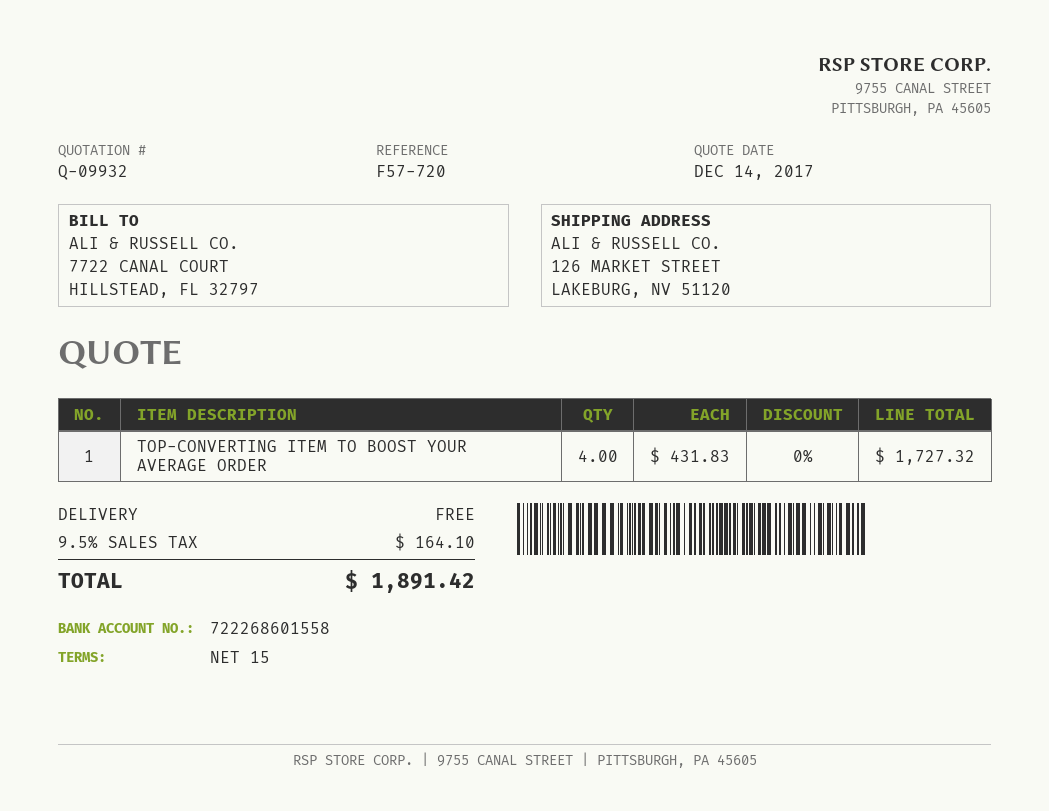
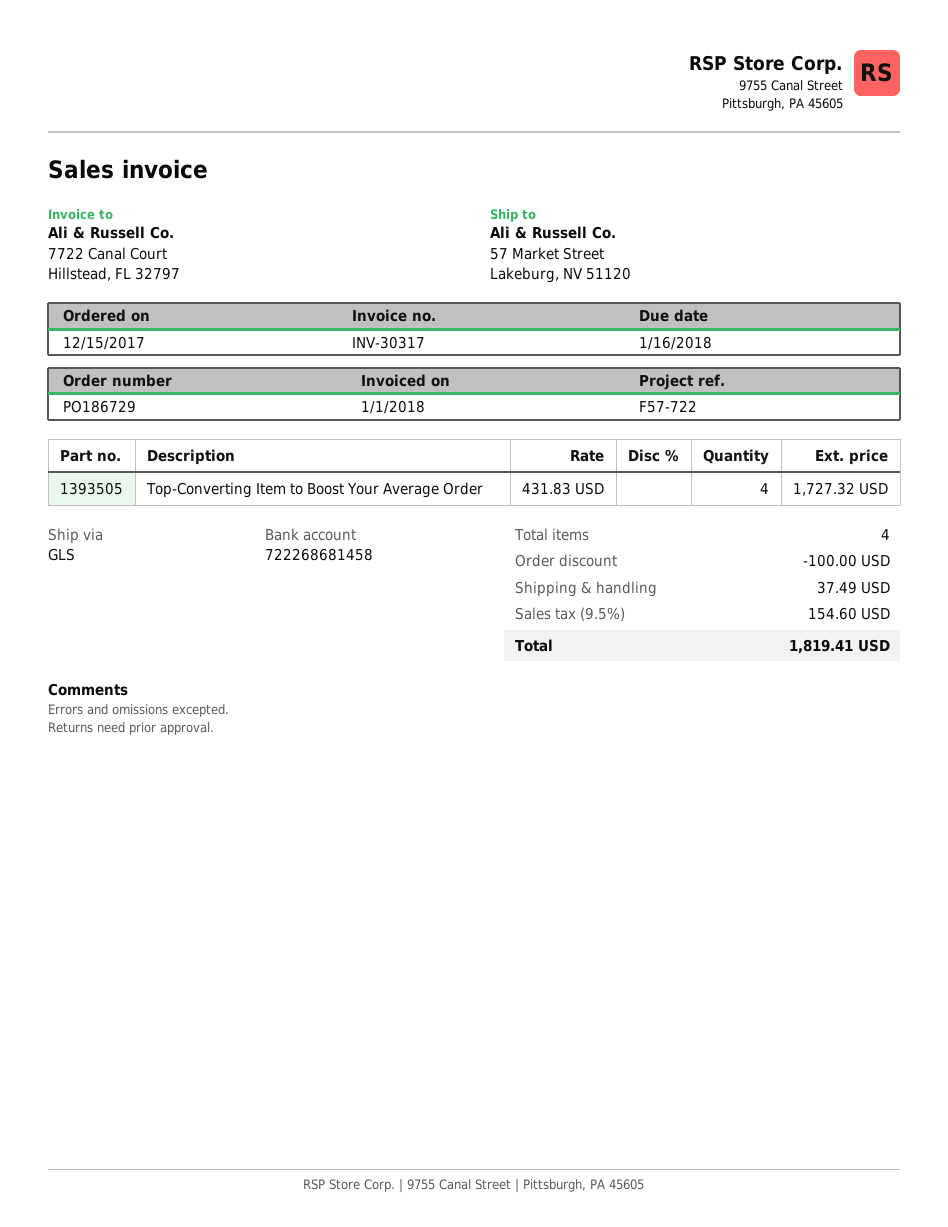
reference: F57-720 -> F57-722
bank account: 722268601558 -> 722268681458
ship to: 126 MARKET STREET, LAKEBURG, NV 51120 -> 57 Market Street, Lakeburg, NV 51120
discount: none -> 100.00
shipping: 0.00 -> 37.49
tax: 9.5% = 164.10 -> 9.5% = 154.60
total: 1891.42 -> 1819.41

